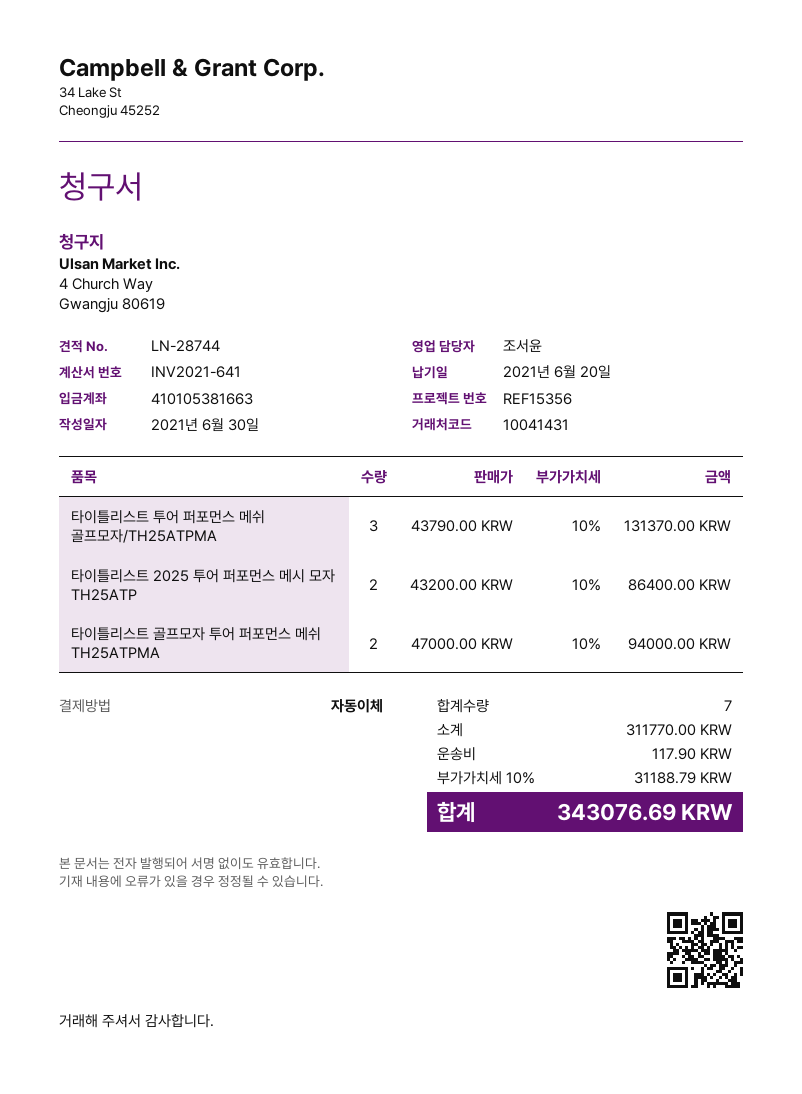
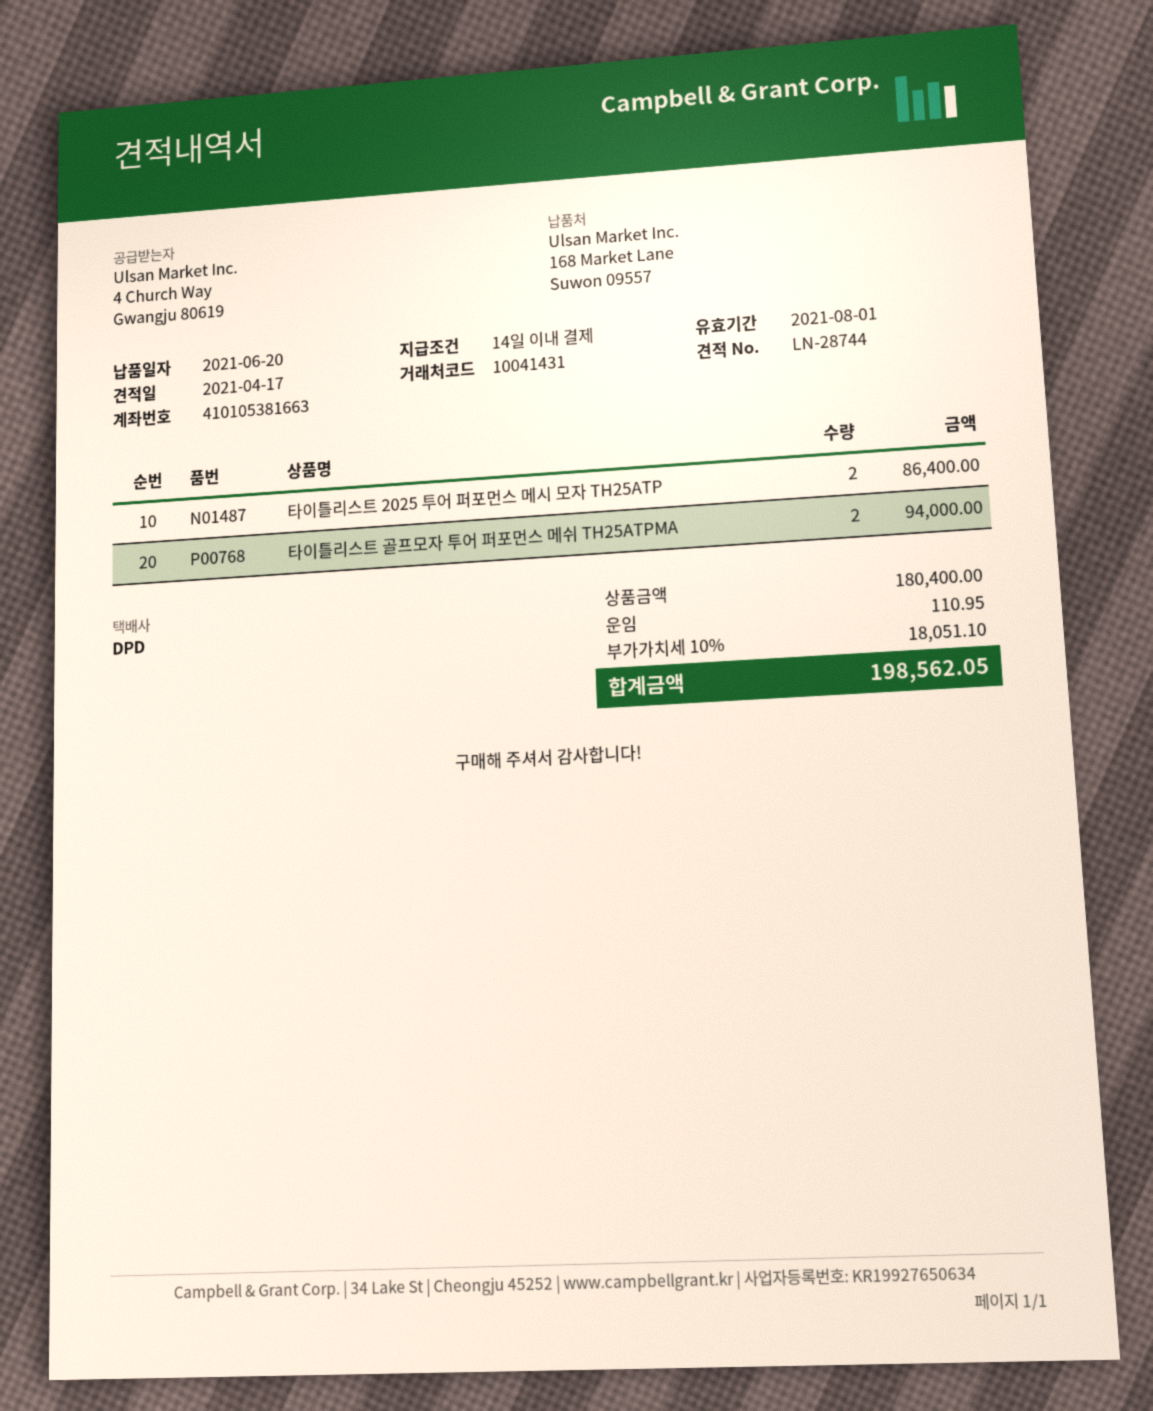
타이틀리스트 투어 퍼포먼스 메쉬 골프모자/TH25ATPMA: 3 for 131370.00 -> none
subtotal: 311770.00 -> 180400.00
shipping: 117.90 -> 110.95
tax: 10% = 31188.79 -> 10% = 18051.10
total: 343076.69 -> 198562.05

